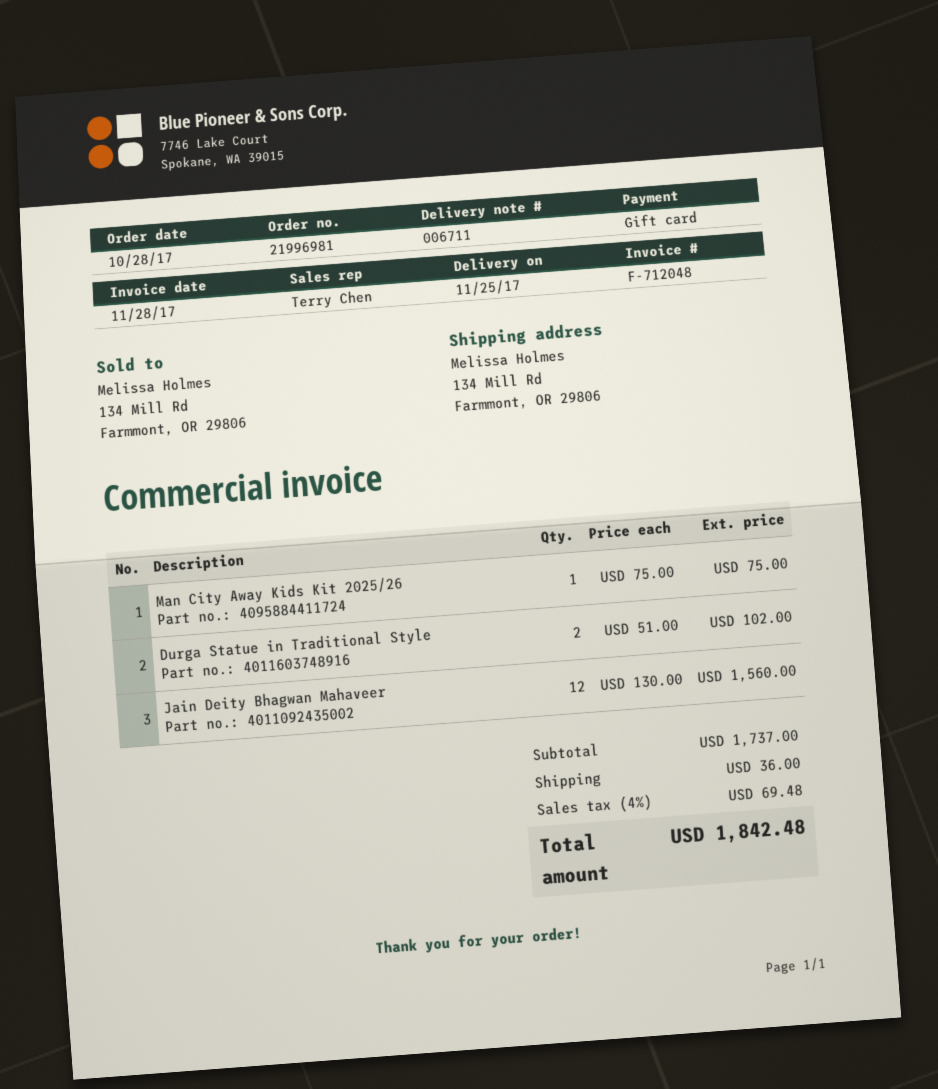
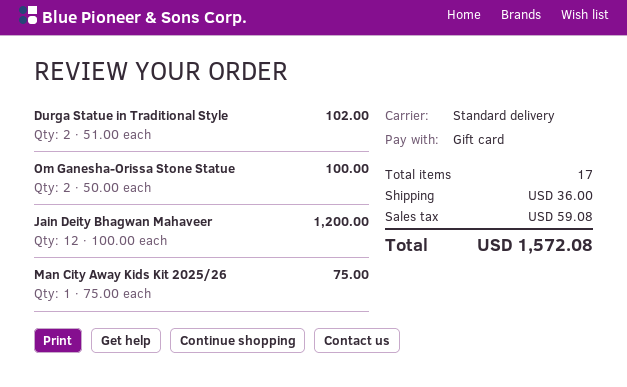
Jain Deity Bhagwan Mahaveer: 12 x 130.00 = 1560.00 -> 12 x 100.00 = 1200.00
Om Ganesha-Orissa Stone Statue: none -> 2 x 50.00 = 100.00
tax: 69.48 -> 59.08
total: 1842.48 -> 1572.08

